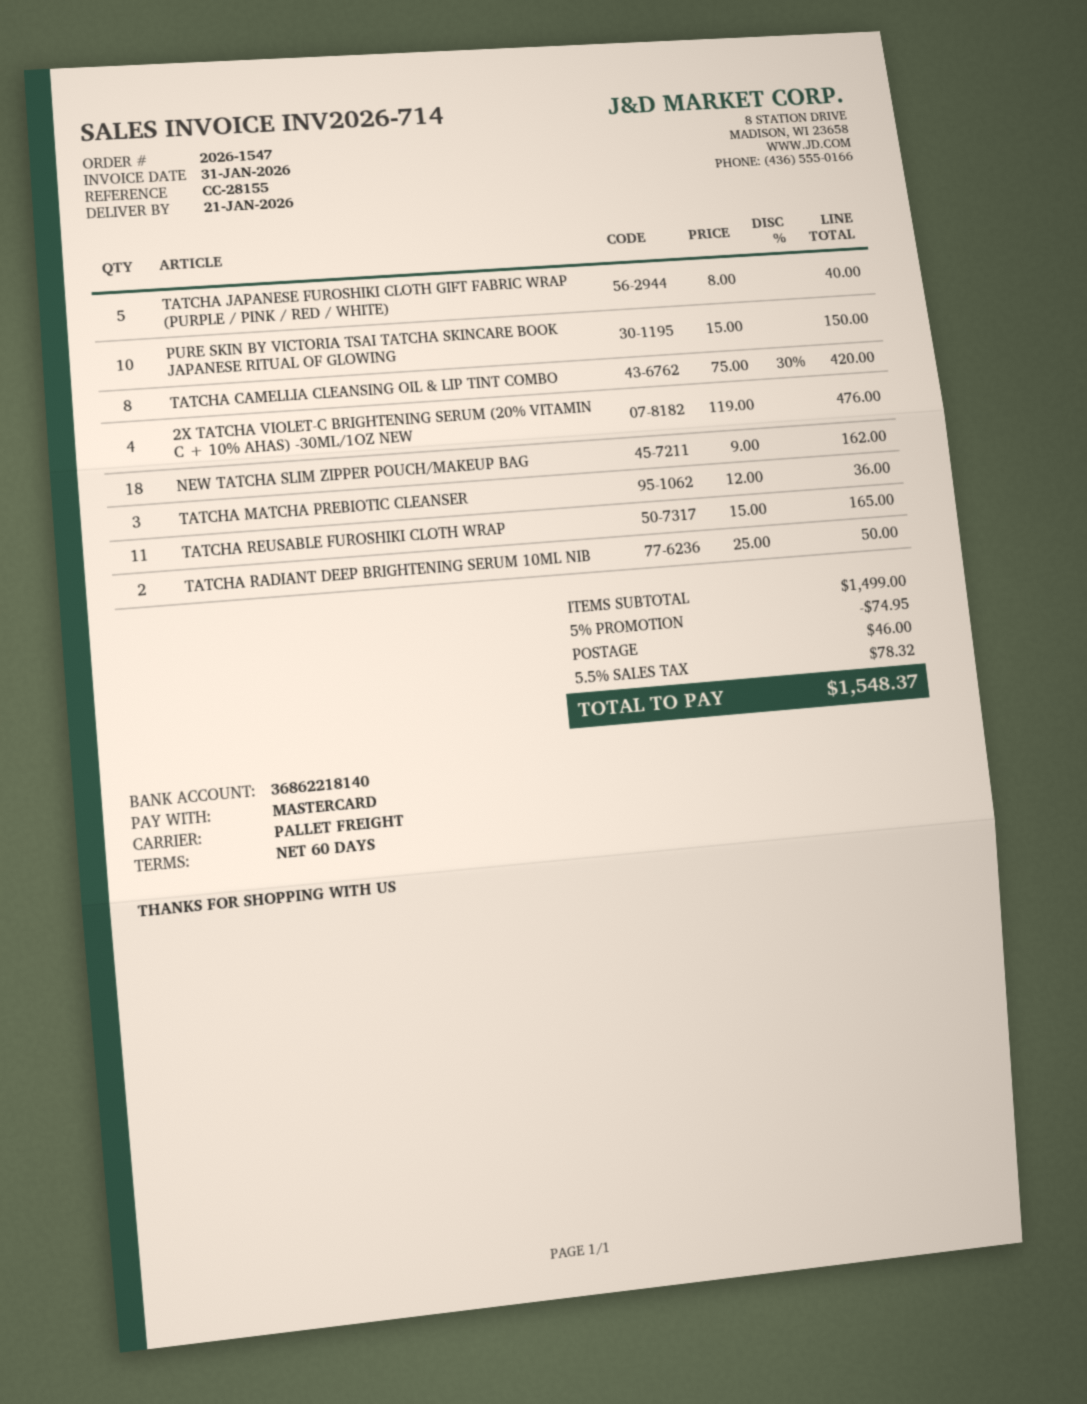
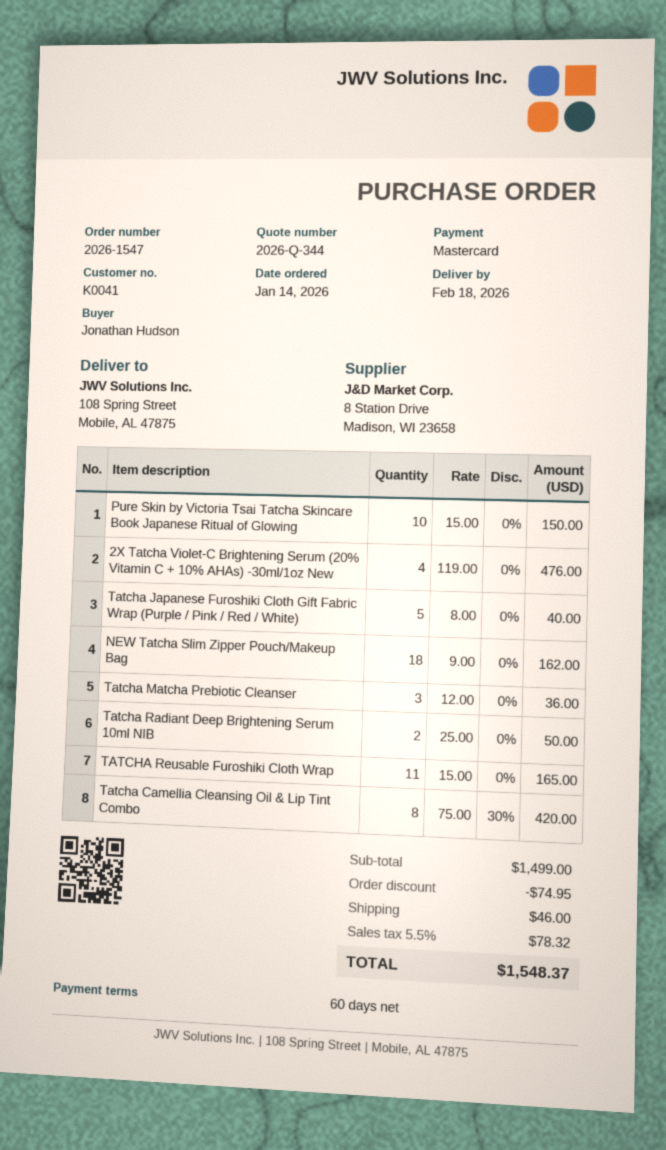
delivery date: 2026-01-21 -> 2026-02-18

